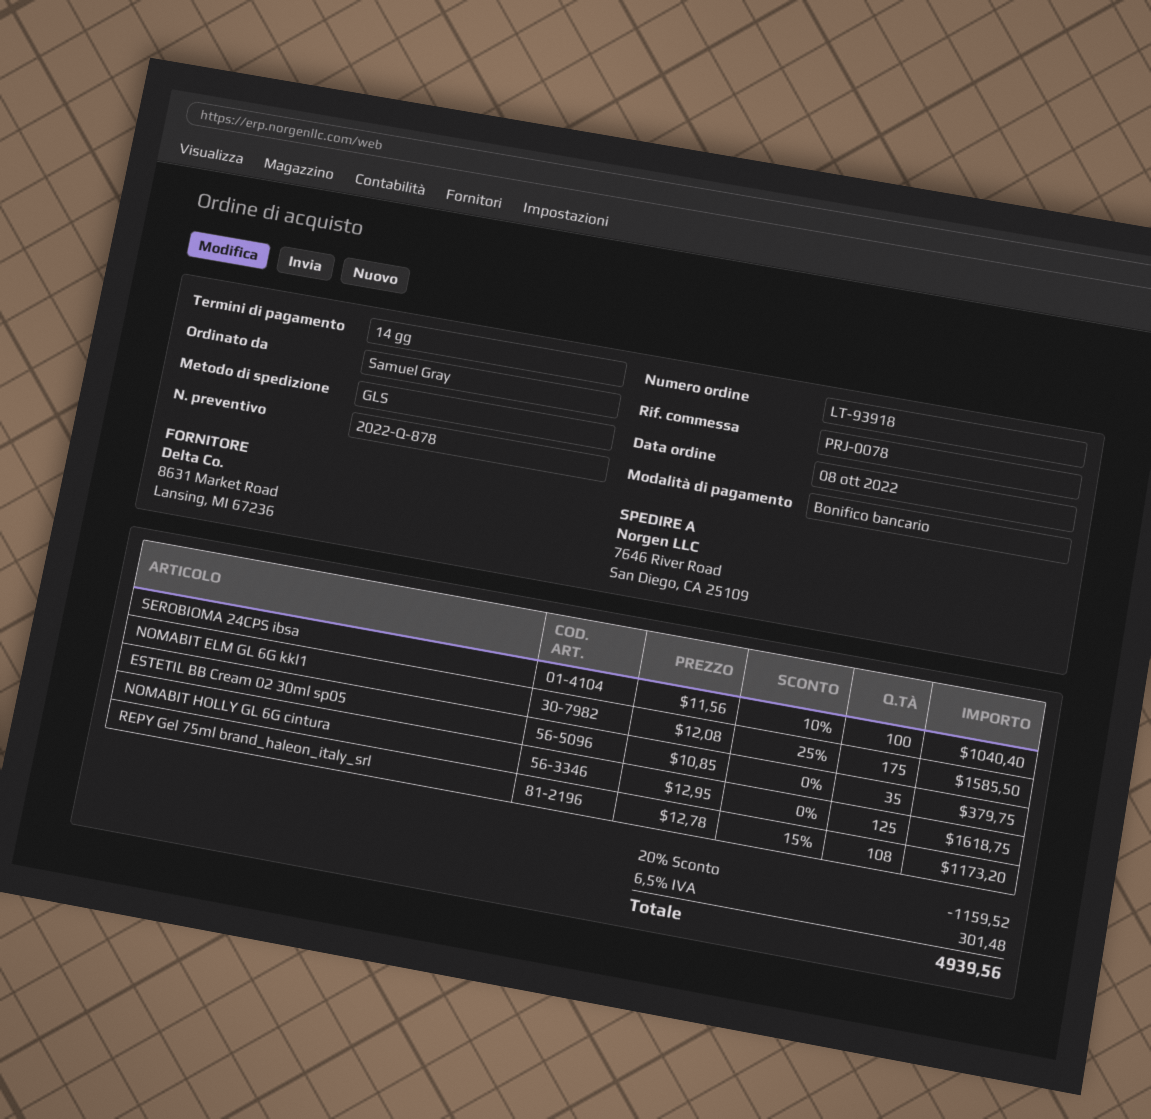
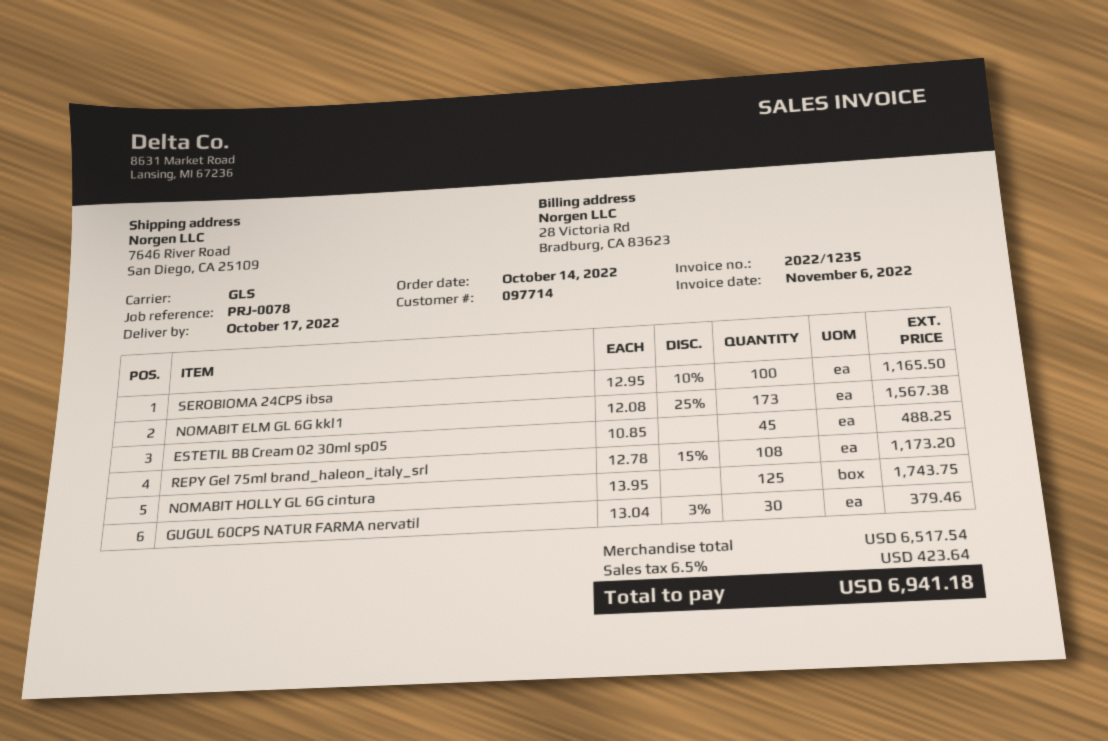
order date: 2022-10-08 -> 2022-10-14
SEROBIOMA 24CPS ibsa: 100 x 11.56 - 10% = 1040.40 -> 100 x 12.95 - 10% = 1165.50
NOMABIT ELM GL 6G kkl1: 175 x 12.08 - 25% = 1585.50 -> 173 x 12.08 - 25% = 1567.38
ESTETIL BB Cream 02 30ml sp05: 35 x 10.85 = 379.75 -> 45 x 10.85 = 488.25
NOMABIT HOLLY GL 6G cintura: 125 x 12.95 = 1618.75 -> 125 x 13.95 = 1743.75
GUGUL 60CPS NATUR FARMA nervatil: none -> 30 x 13.04 - 3% = 379.46
discount: 20% = 1159.52 -> none
tax: 6.5% = 301.48 -> 6.5% = 423.64
total: 4939.56 -> 6941.18

